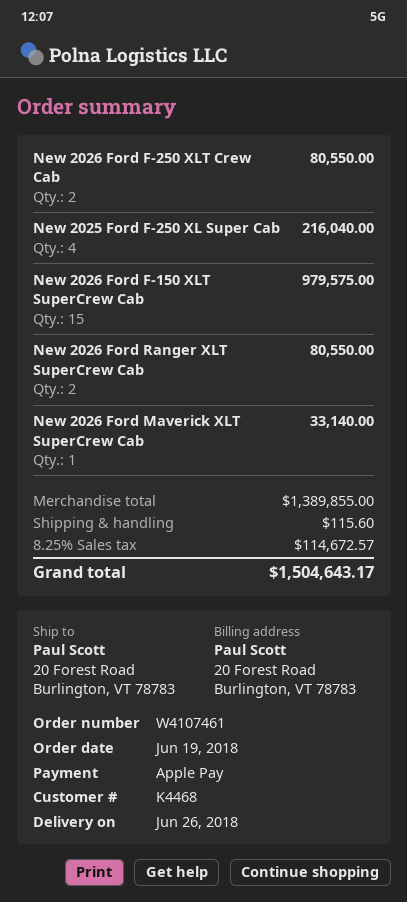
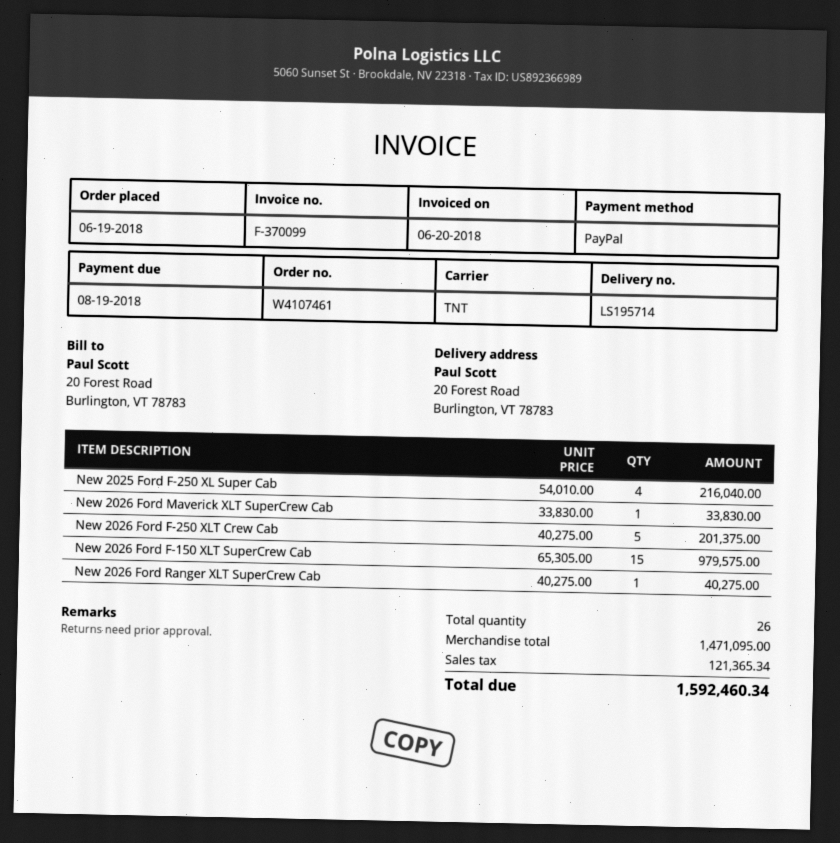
payment method: Apple Pay -> PayPal
New 2026 Ford F-250 XLT Crew Cab: 2 for 80550.00 -> 5 for 201375.00
New 2026 Ford Ranger XLT SuperCrew Cab: 2 for 80550.00 -> 1 for 40275.00
New 2026 Ford Maverick XLT SuperCrew Cab: 1 for 33140.00 -> 1 for 33830.00
subtotal: 1389855.00 -> 1471095.00
shipping: 115.60 -> none
tax: 114672.57 -> 121365.34
total: 1504643.17 -> 1592460.34

